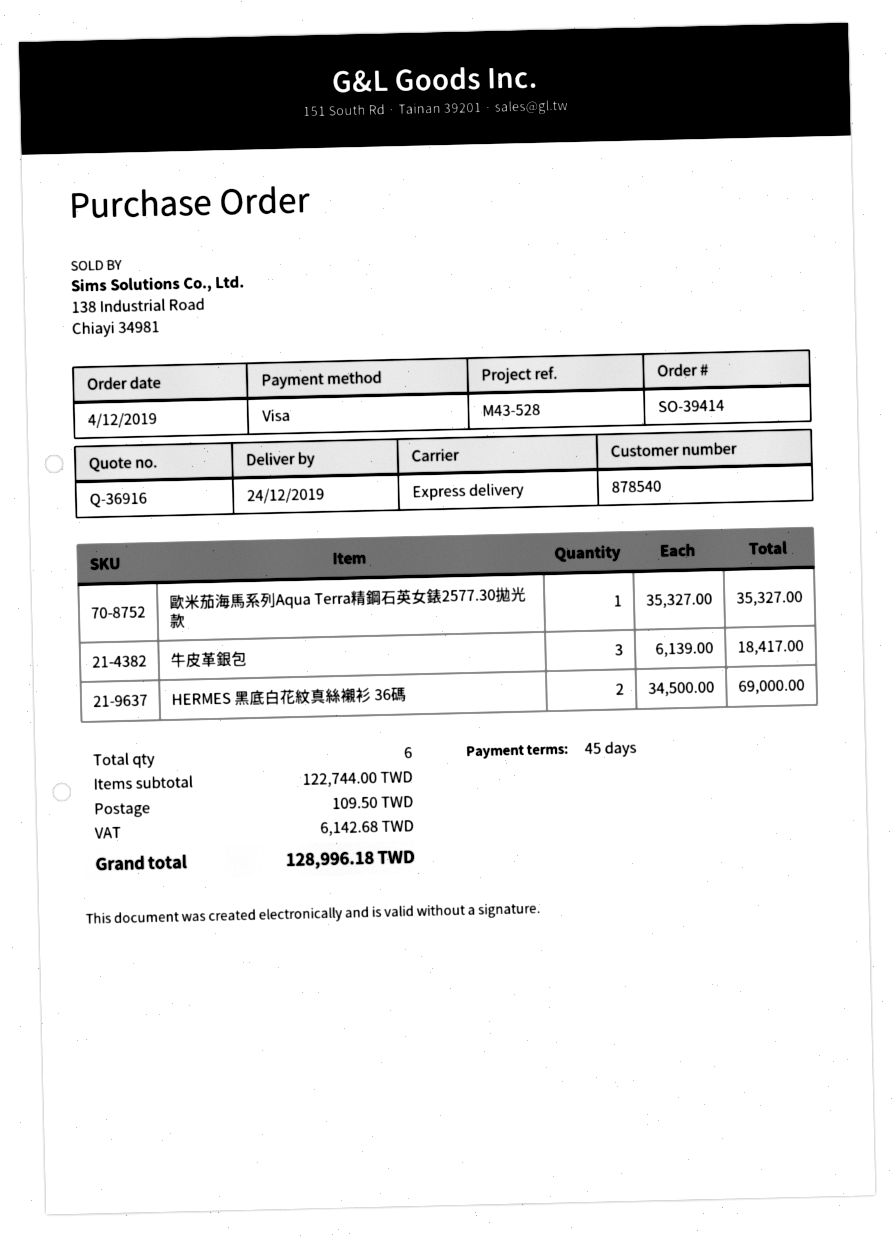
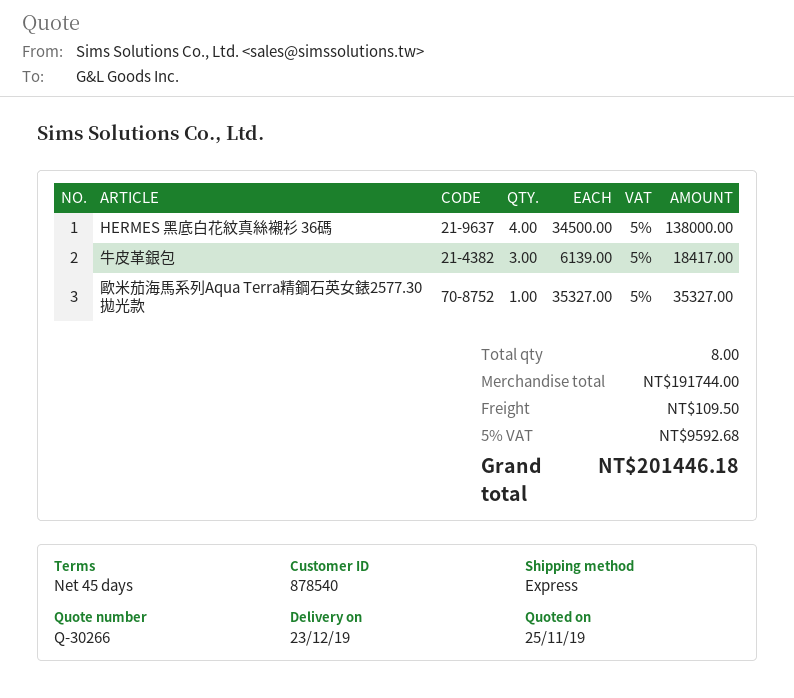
quote number: Q-36916 -> Q-30266
delivery date: 2019-12-24 -> 2019-12-23
HERMES 黑底白花紋真絲襯衫 36碼: 2 x 34500.00 = 69000.00 -> 4 x 34500.00 = 138000.00
total quantity: 6 -> 8
subtotal: 122744.00 -> 191744.00
tax: 6142.68 -> 9592.68
total: 128996.18 -> 201446.18

